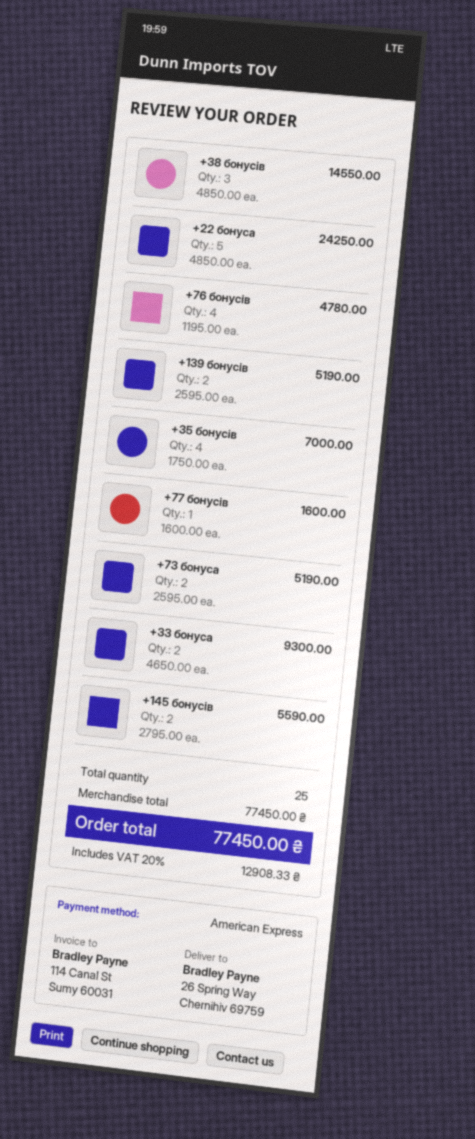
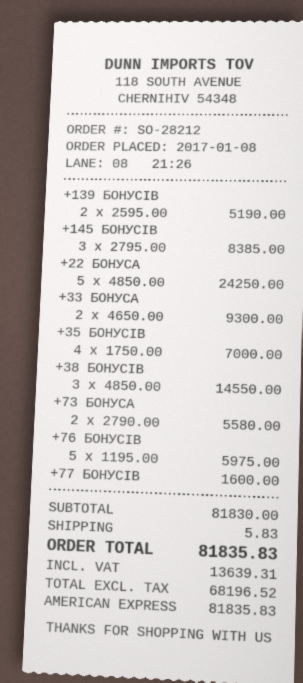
+76 бонусів: 4 x 1195.00 = 4780.00 -> 5 x 1195.00 = 5975.00
+73 бонуса: 2 x 2595.00 = 5190.00 -> 2 x 2790.00 = 5580.00
+145 бонусів: 2 x 2795.00 = 5590.00 -> 3 x 2795.00 = 8385.00
subtotal: 77450.00 -> 81830.00
shipping: none -> 5.83
tax: 12908.33 -> 13639.31
total: 77450.00 -> 81835.83

